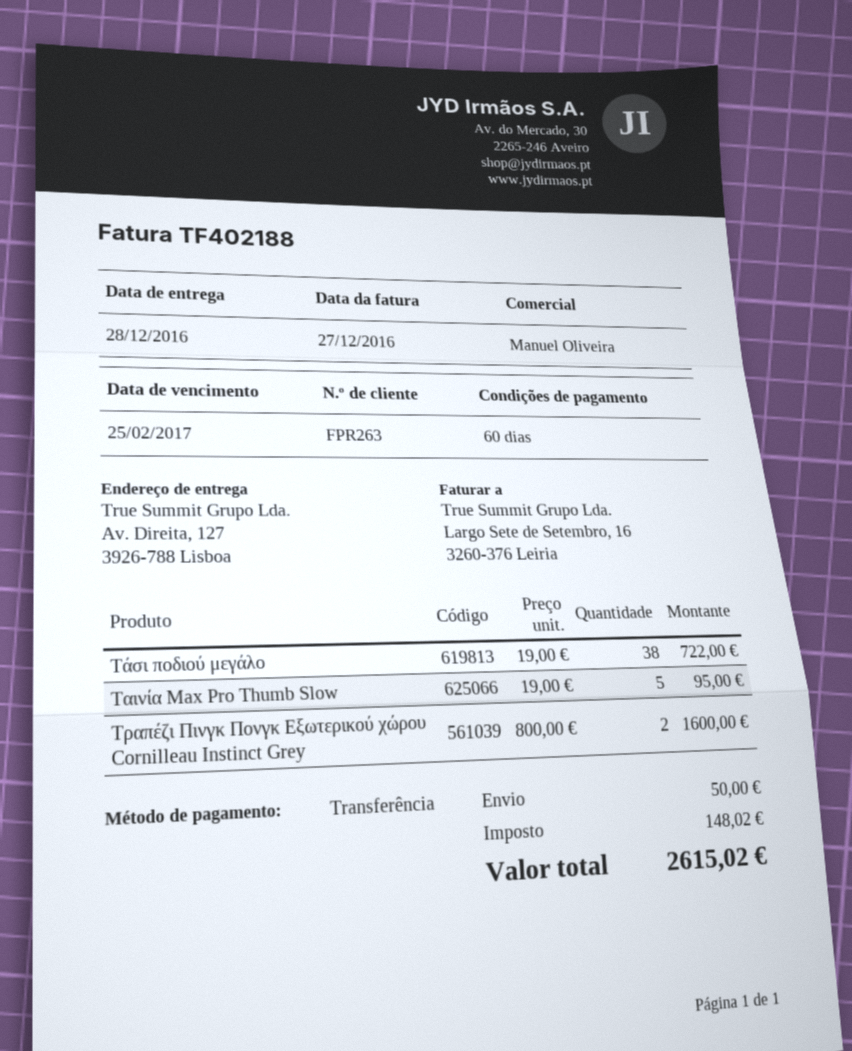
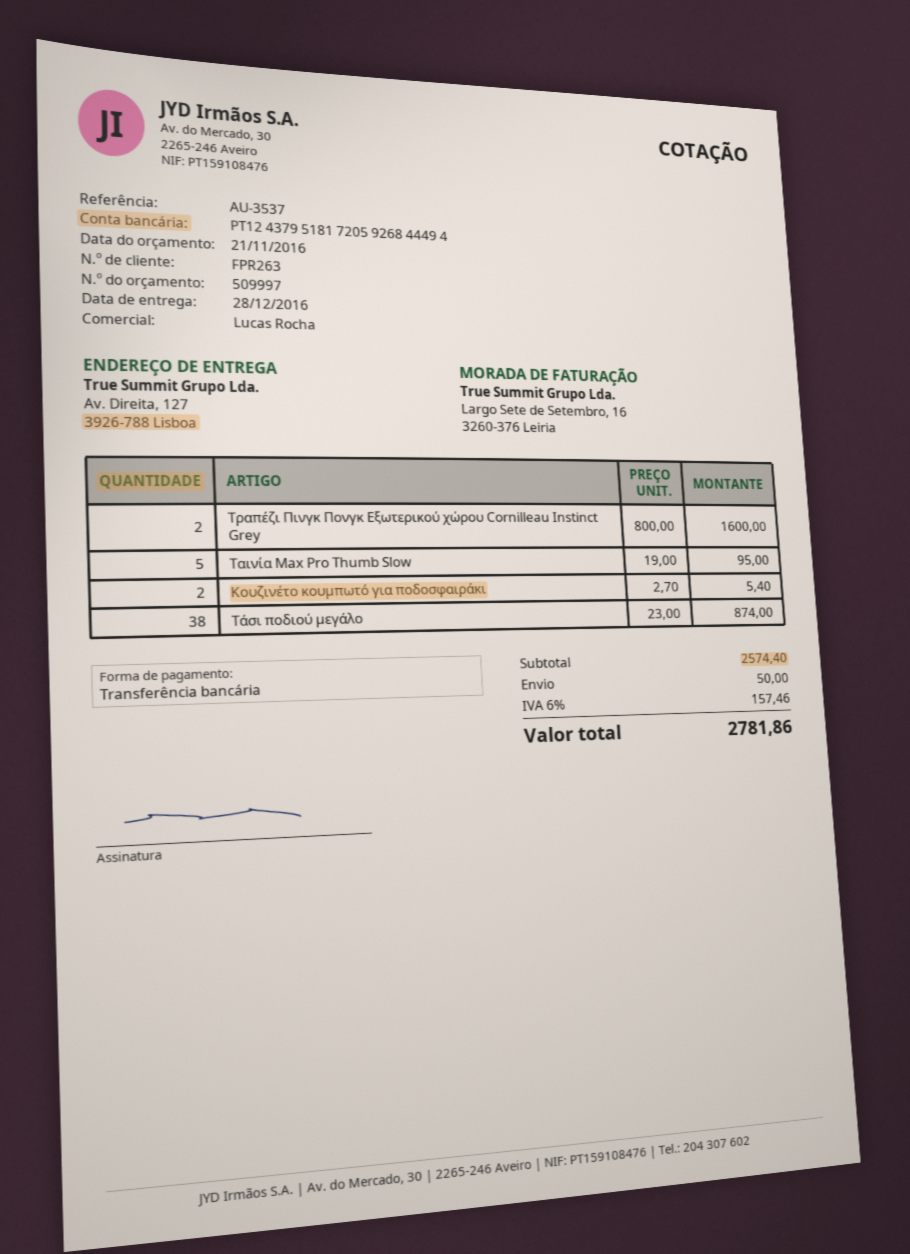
sales rep: Manuel Oliveira -> Lucas Rocha
Τάσι πoδιού μεγάλο: 38 x 19.00 = 722.00 -> 38 x 23.00 = 874.00
Κουζινέτο κουμπωτό για ποδοσφαιράκι: none -> 2 x 2.70 = 5.40
tax: 148.02 -> 157.46
total: 2615.02 -> 2781.86

